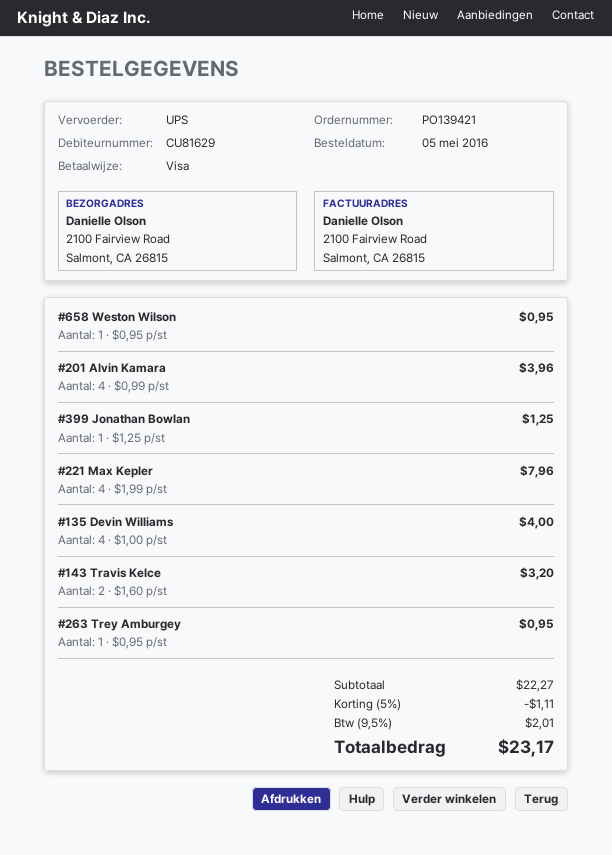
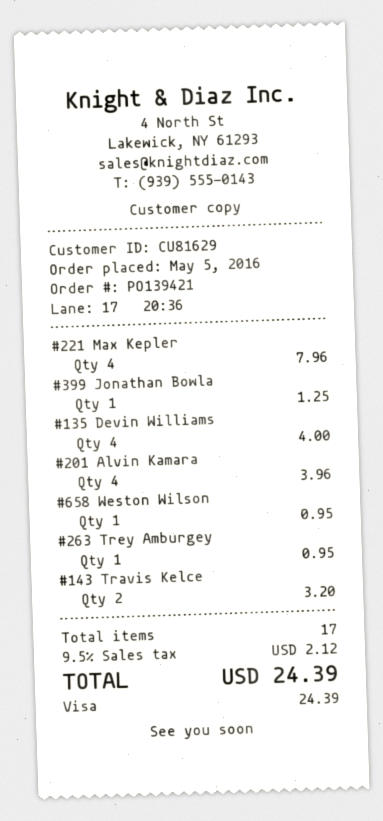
discount: 5% = 1.11 -> none
tax: 9.5% = 2.01 -> 9.5% = 2.12
total: 23.17 -> 24.39

